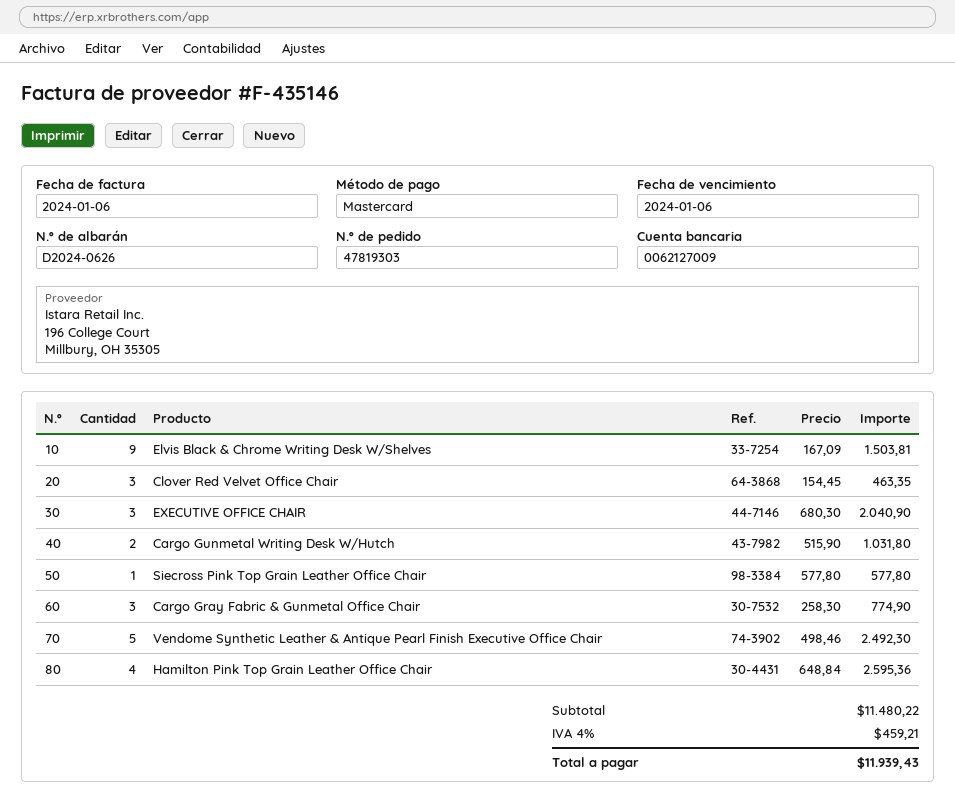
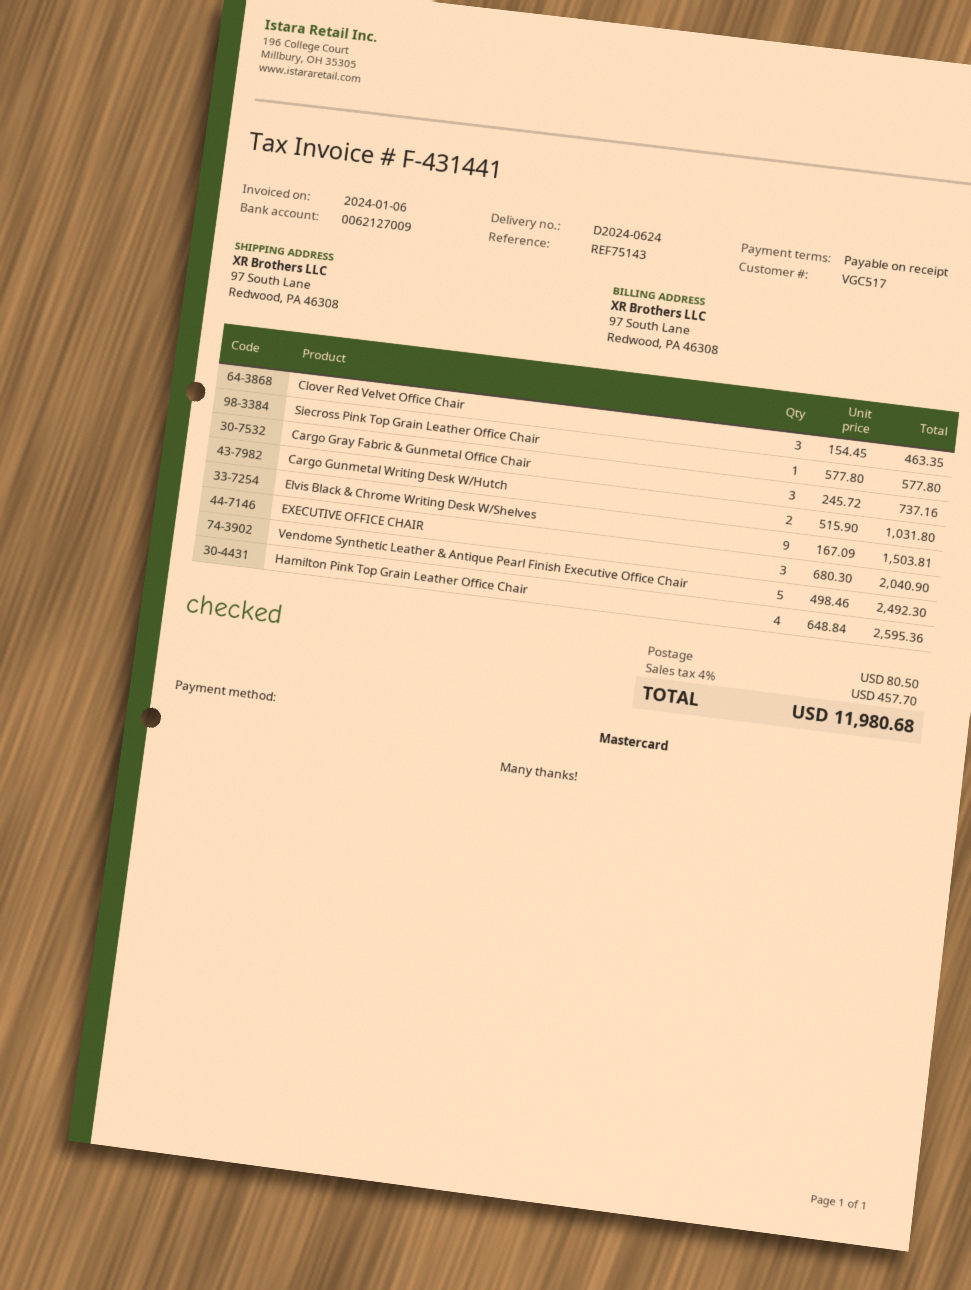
delivery note number: D2024-0626 -> D2024-0624
invoice number: F-435146 -> F-431441
Cargo Gray Fabric & Gunmetal Office Chair: 3 x 258.30 = 774.90 -> 3 x 245.72 = 737.16
shipping: none -> 80.50
tax: 4% = 459.21 -> 4% = 457.70
total: 11939.43 -> 11980.68

